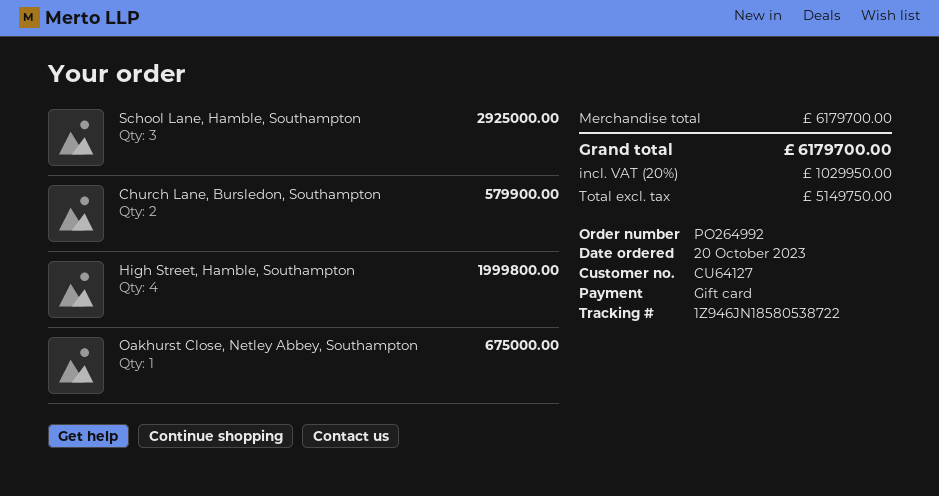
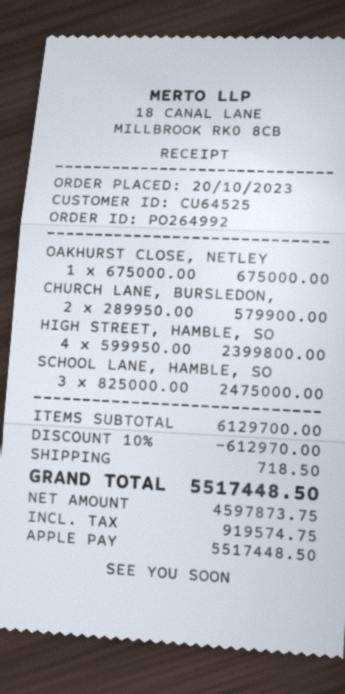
customer number: CU64127 -> CU64525
payment method: gift card -> Apple Pay
School Lane, Hamble, Southampton: 3 for 2925000.00 -> 3 for 2475000.00
High Street, Hamble, Southampton: 4 for 1999800.00 -> 4 for 2399800.00
subtotal: 6179700.00 -> 6129700.00
discount: none -> 10% = 612970.00
shipping: none -> 718.50
net: 5149750.00 -> 4597873.75
tax: 1029950.00 -> 919574.75
total: 6179700.00 -> 5517448.50

